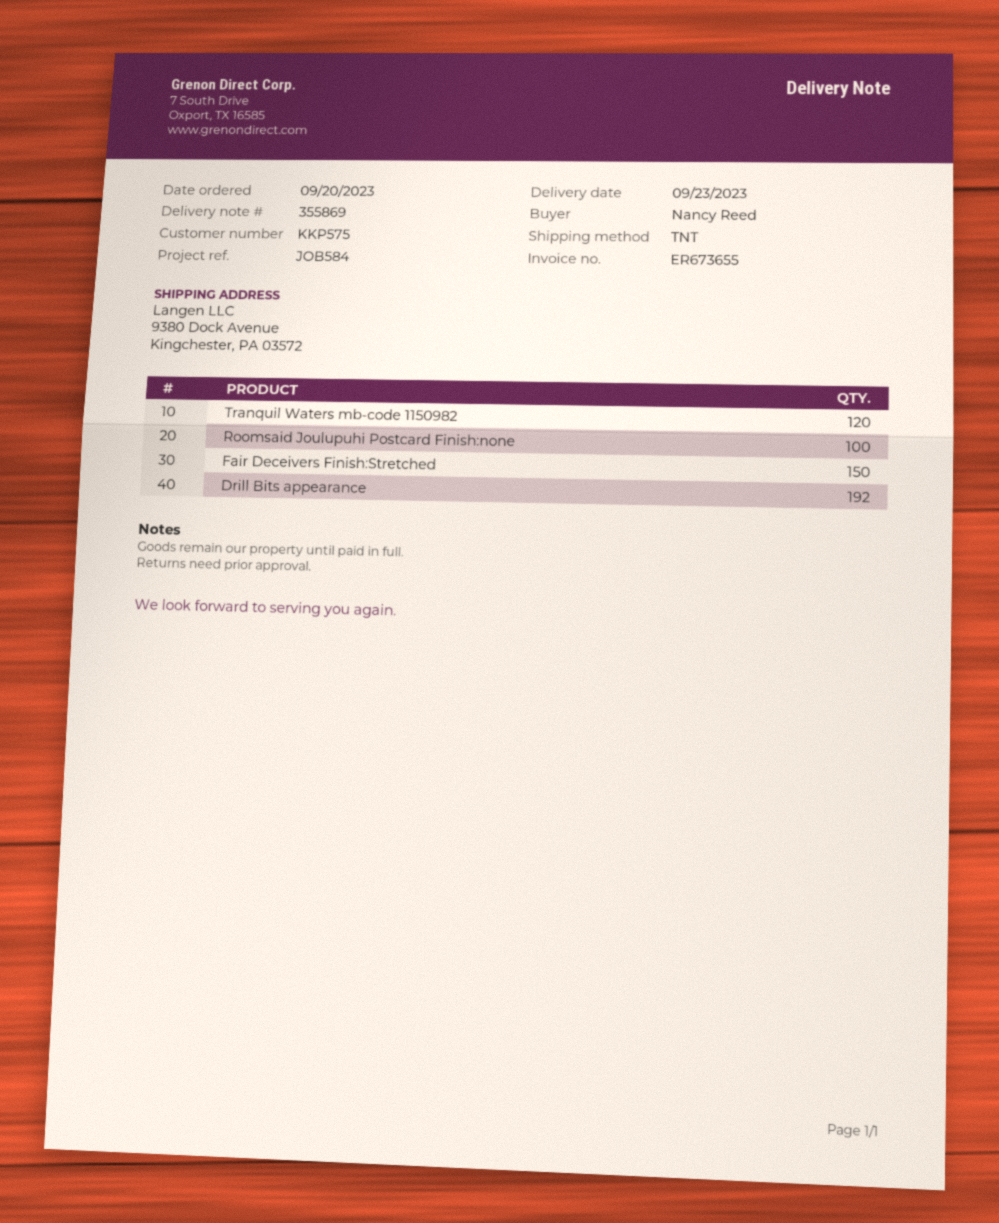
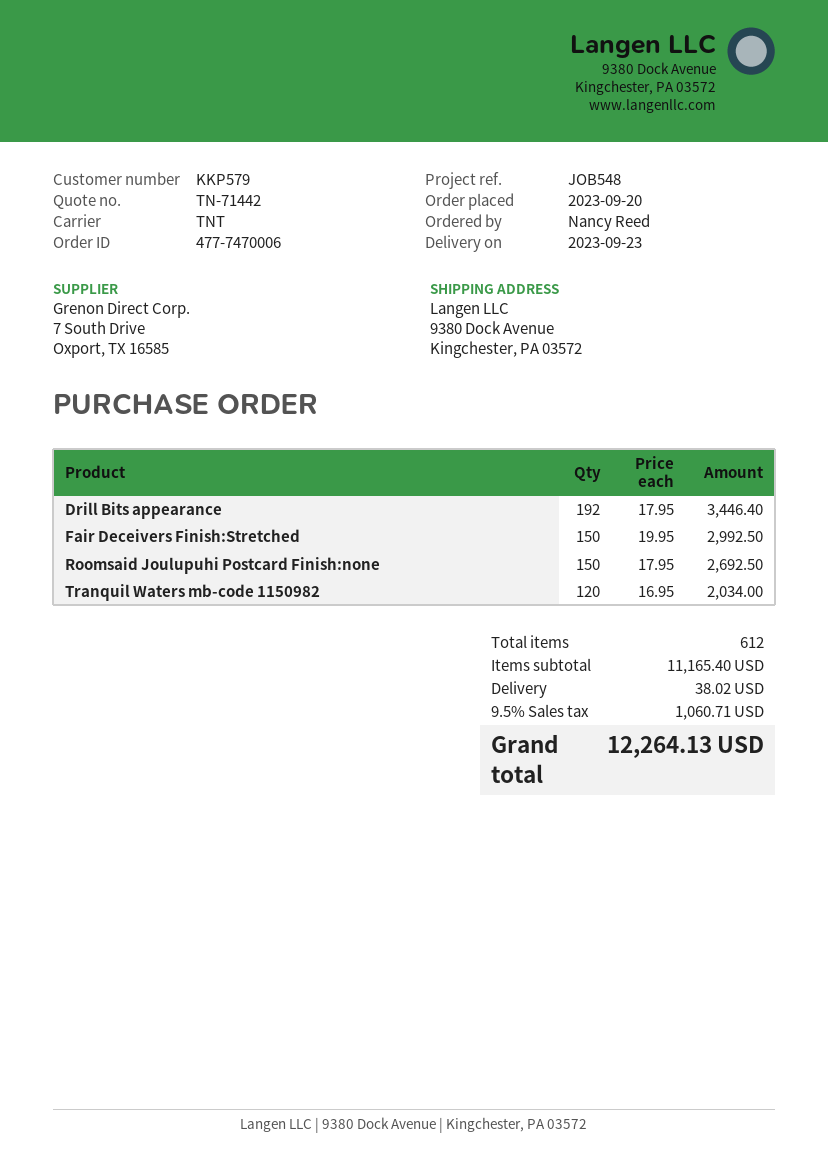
customer number: KKP575 -> KKP579
reference: JOB584 -> JOB548
Roomsaid Joulupuhi Postcard Finish:none: 100 -> 150

